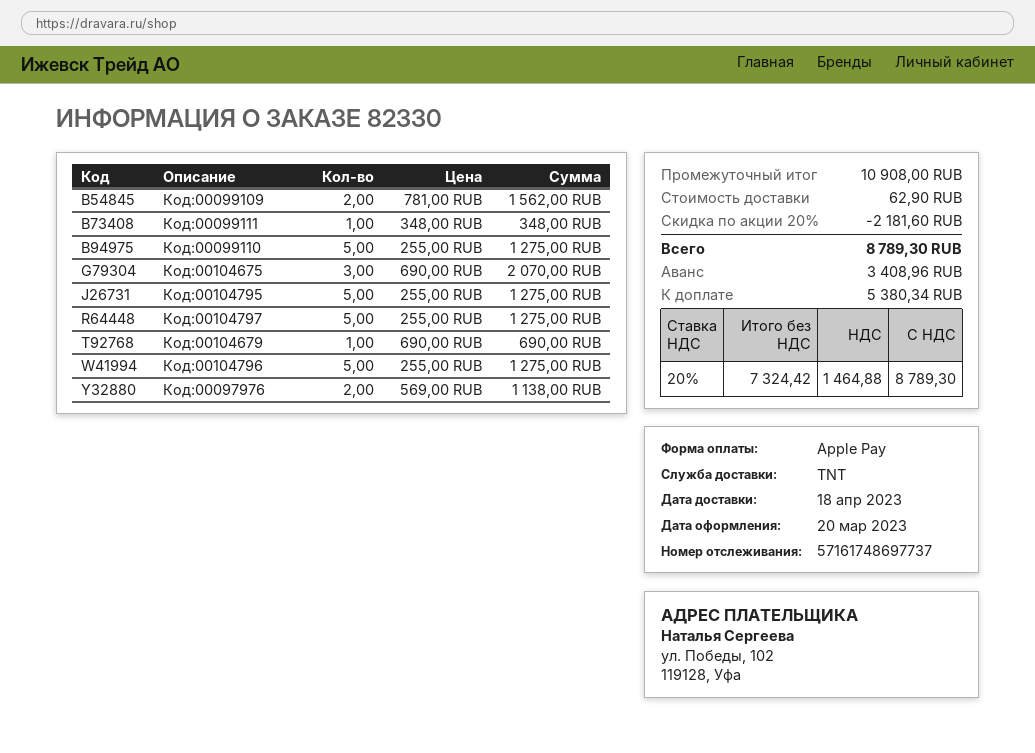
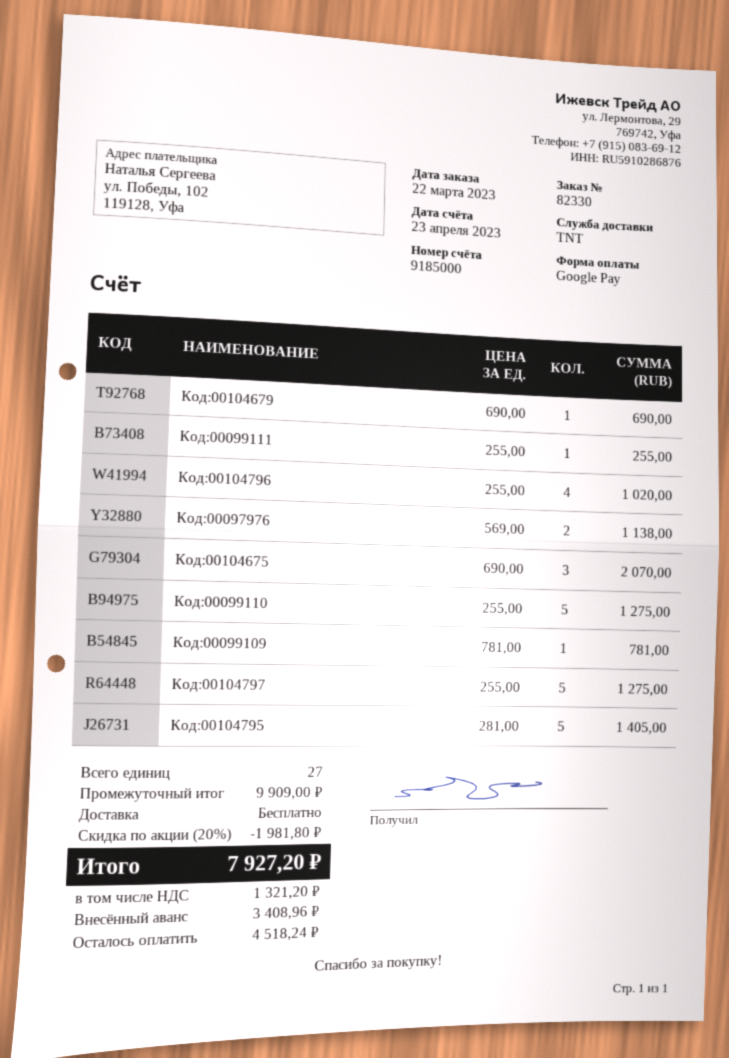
order date: 2023-03-20 -> 2023-03-22
payment method: Apple Pay -> Google Pay
Код:00099109: 2 x 781.00 = 1562.00 -> 1 x 781.00 = 781.00
Код:00099111: 1 x 348.00 = 348.00 -> 1 x 255.00 = 255.00
Код:00104795: 5 x 255.00 = 1275.00 -> 5 x 281.00 = 1405.00
Код:00104796: 5 x 255.00 = 1275.00 -> 4 x 255.00 = 1020.00
subtotal: 10908.00 -> 9909.00
discount: 20% = 2181.60 -> 20% = 1981.80
shipping: 62.90 -> 0.00
tax: 1464.88 -> 1321.20
total: 8789.30 -> 7927.20
balance: 5380.34 -> 4518.24

